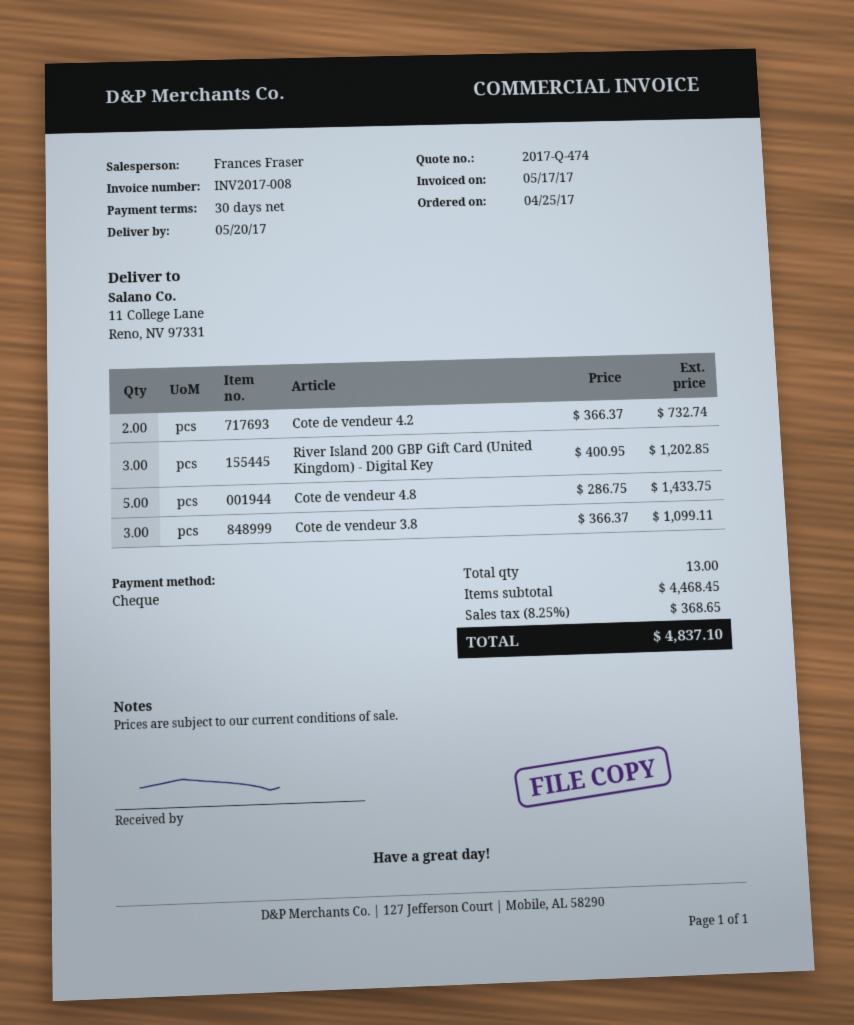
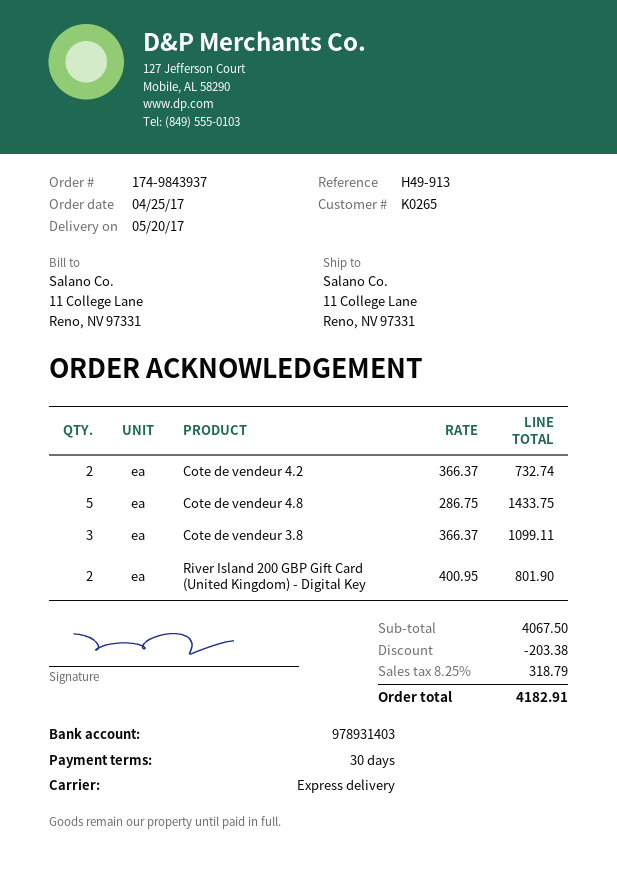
River Island 200 GBP Gift Card (United Kingdom) - Digital Key: 3 x 400.95 = 1202.85 -> 2 x 400.95 = 801.90
subtotal: 4468.45 -> 4067.50
discount: none -> 203.38
tax: 8.25% = 368.65 -> 8.25% = 318.79
total: 4837.10 -> 4182.91

